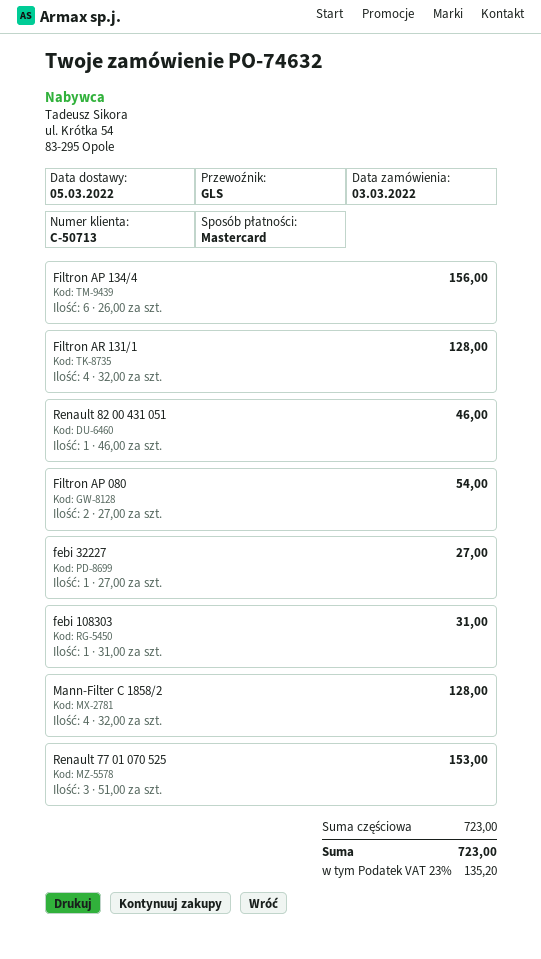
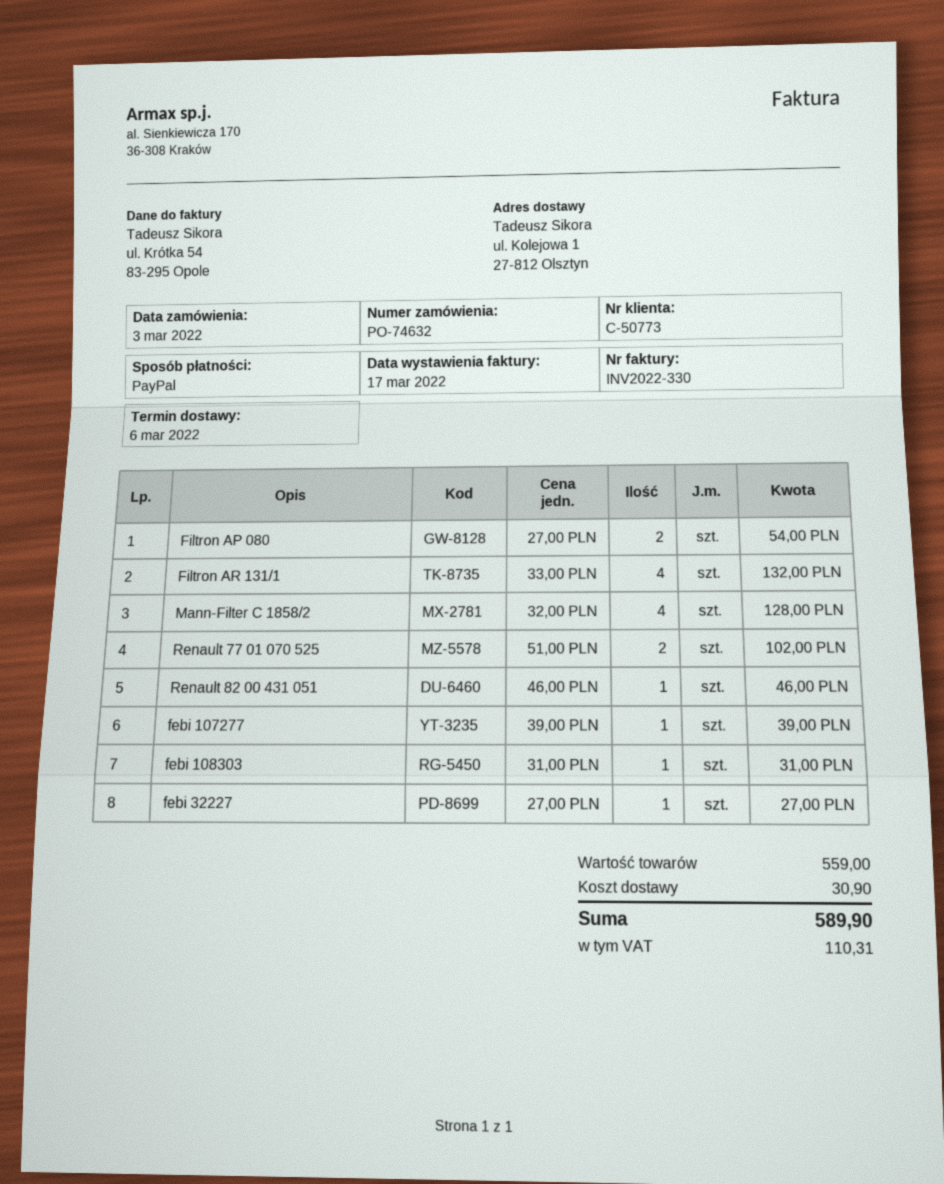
delivery date: 2022-03-05 -> 2022-03-06
customer number: C-50713 -> C-50773
payment method: Mastercard -> PayPal
Filtron AP 134/4: 6 x 26.00 = 156.00 -> none
Filtron AR 131/1: 4 x 32.00 = 128.00 -> 4 x 33.00 = 132.00
Renault 77 01 070 525: 3 x 51.00 = 153.00 -> 2 x 51.00 = 102.00
febi 107277: none -> 1 x 39.00 = 39.00
subtotal: 723.00 -> 559.00
shipping: none -> 30.90
tax: 135.20 -> 110.31
total: 723.00 -> 589.90

